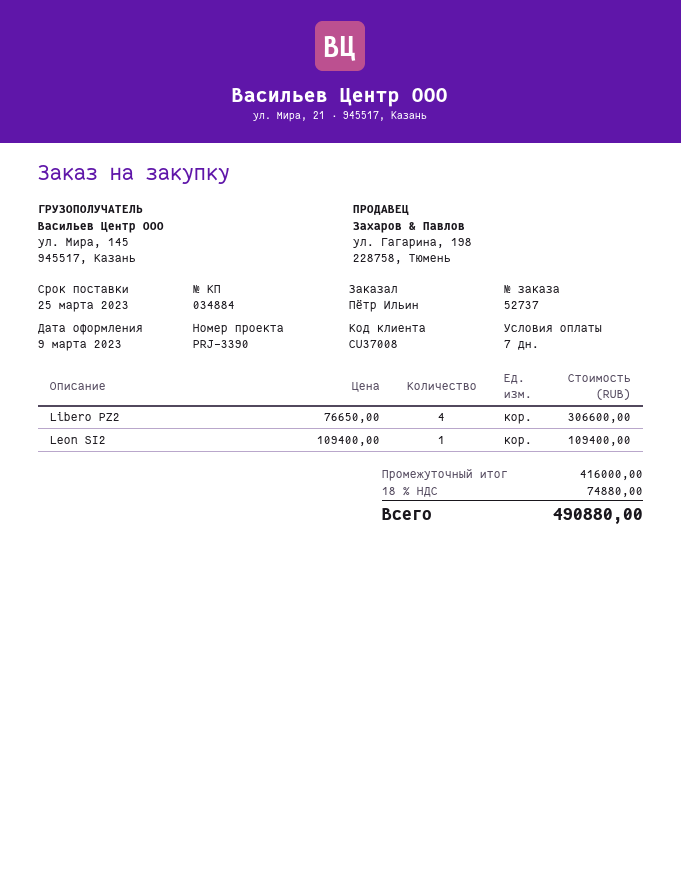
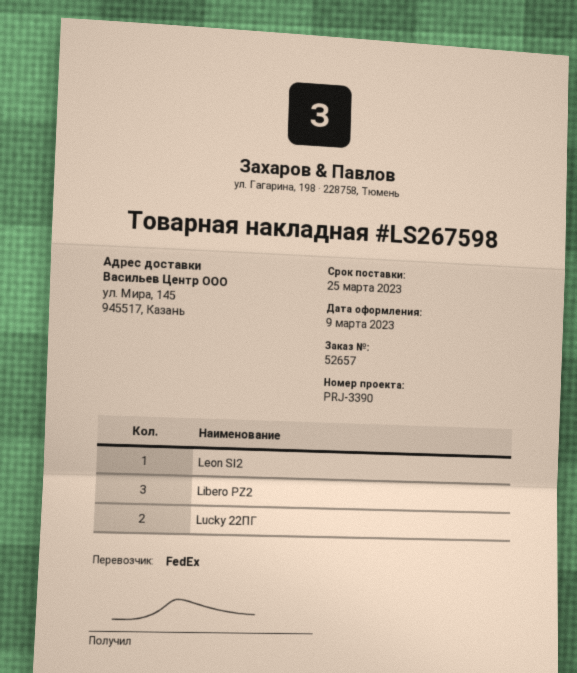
order number: 52737 -> 52657
Libero PZ2: 4 -> 3
Lucky 22ПГ: none -> 2

